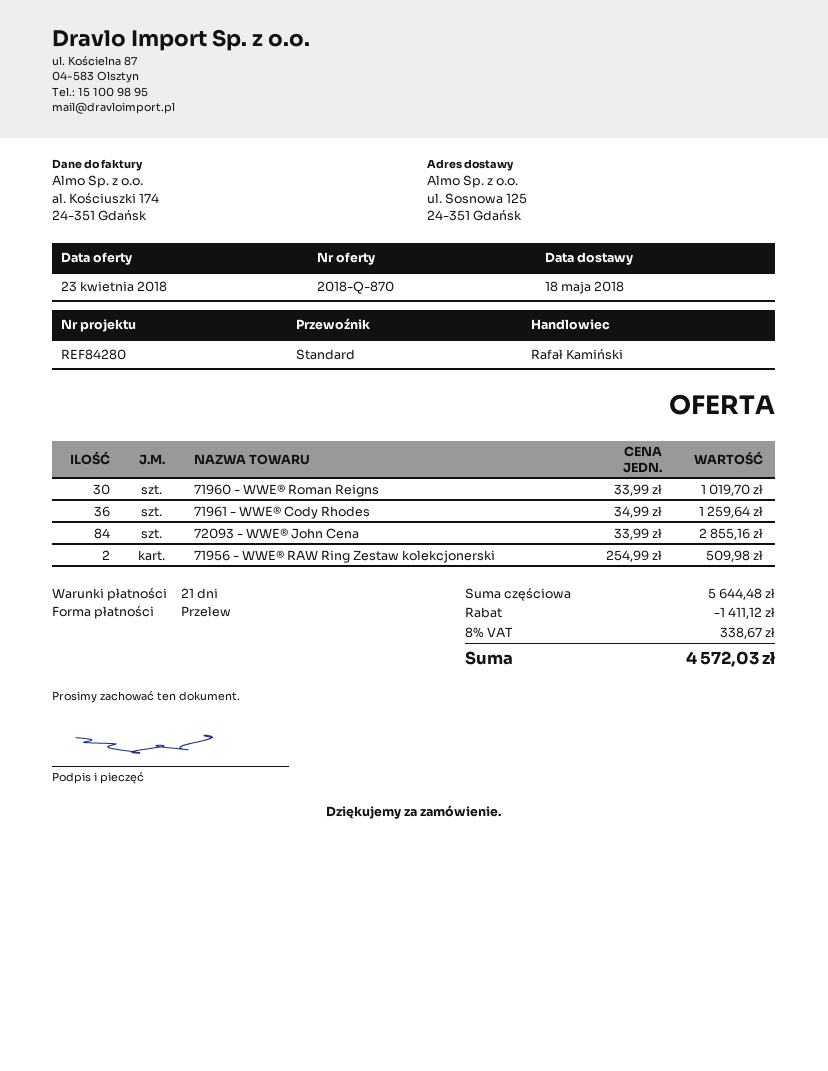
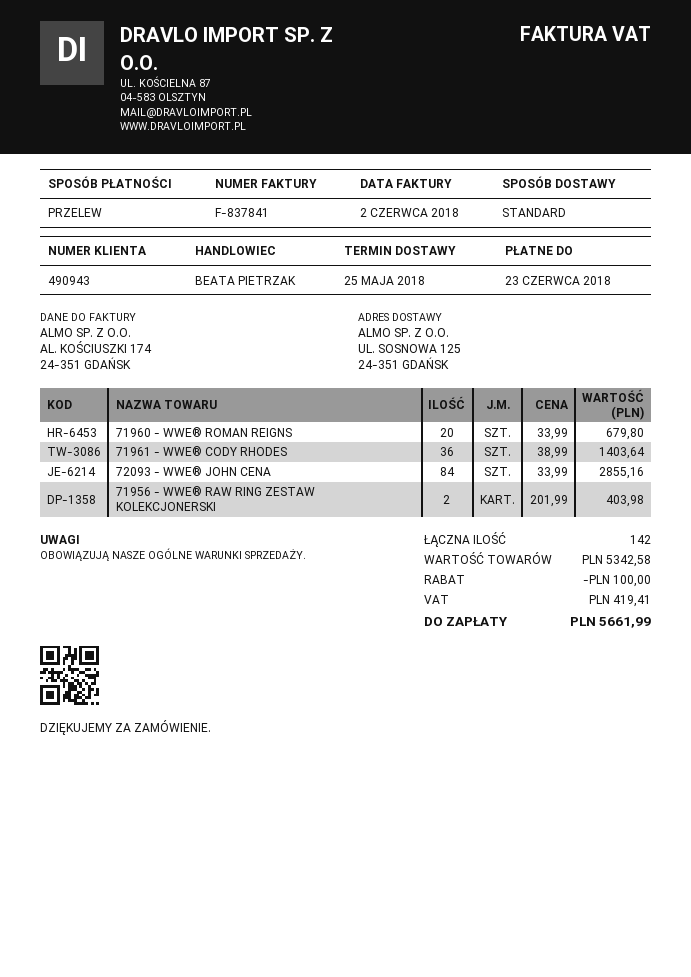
delivery date: 2018-05-18 -> 2018-05-25
sales rep: Rafał Kamiński -> BEATA PIETRZAK
71960 - WWE® Roman Reigns: 30 x 33.99 = 1019.70 -> 20 x 33.99 = 679.80
71961 - WWE® Cody Rhodes: 36 x 34.99 = 1259.64 -> 36 x 38.99 = 1403.64
71956 - WWE® RAW Ring Zestaw kolekcjonerski: 2 x 254.99 = 509.98 -> 2 x 201.99 = 403.98
subtotal: 5644.48 -> 5342.58
discount: 1411.12 -> 100.00
tax: 338.67 -> 419.41
total: 4572.03 -> 5661.99

